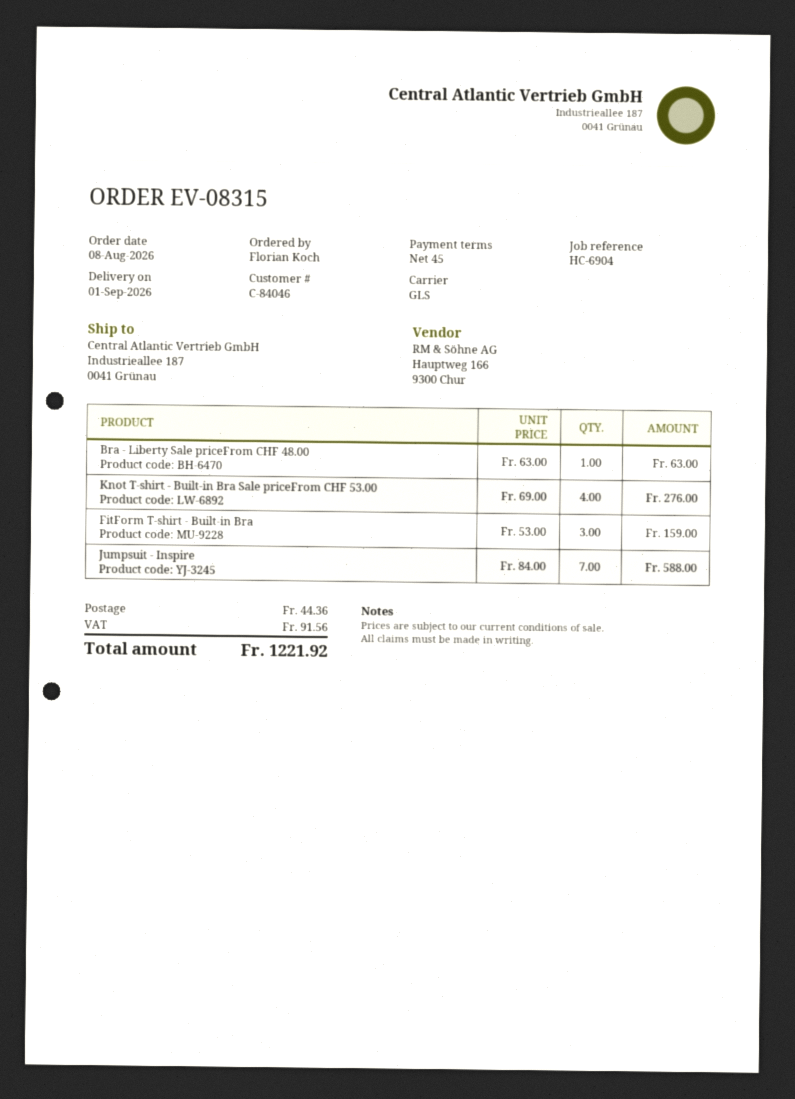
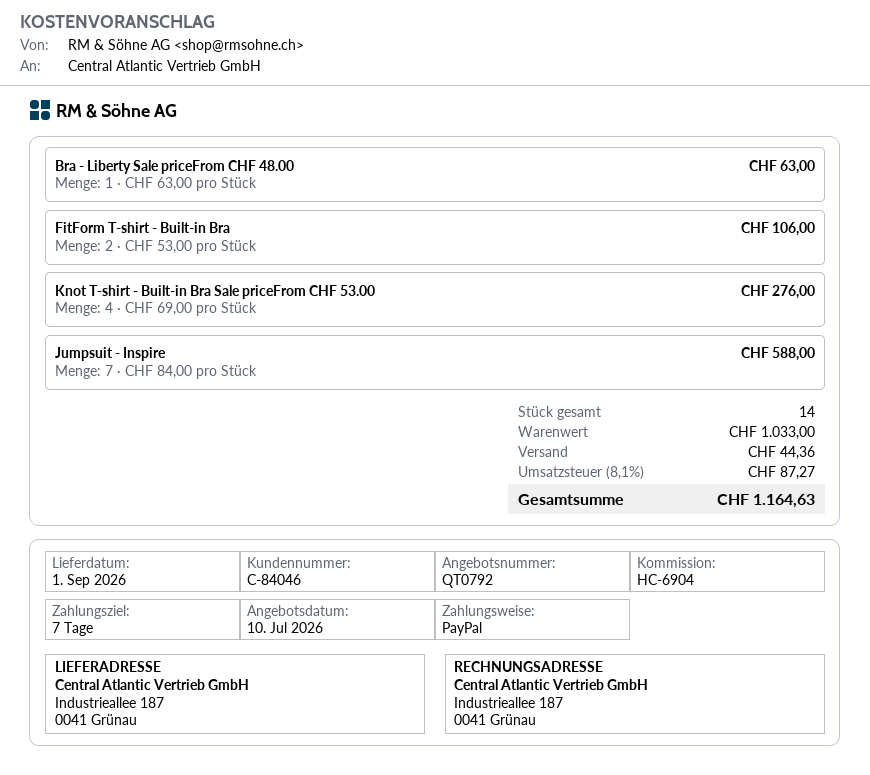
payment terms: 45 days -> 7 days
FitForm T-shirt - Built-in Bra: 3 x 53.00 = 159.00 -> 2 x 53.00 = 106.00
tax: 91.56 -> 87.27
total: 1221.92 -> 1164.63

